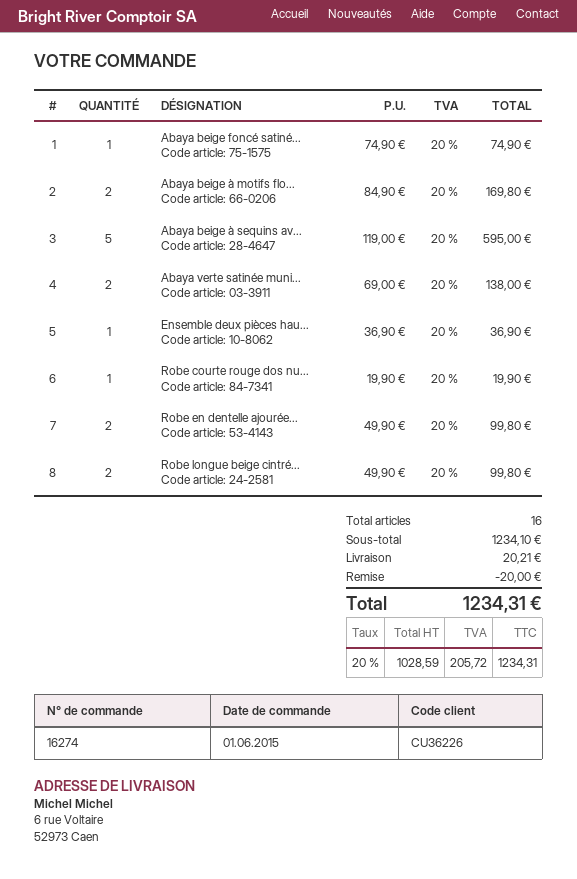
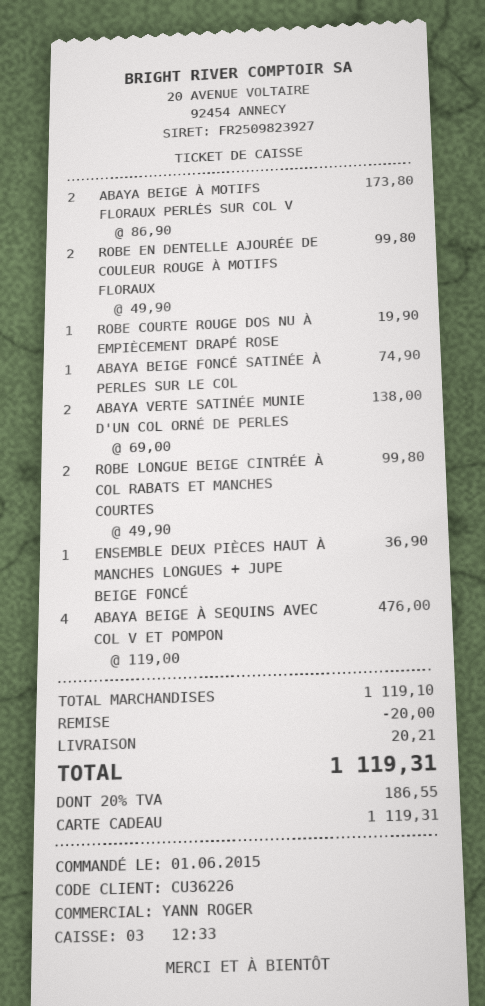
Abaya beige à motifs flo...: 2 x 84.90 = 169.80 -> 2 x 86.90 = 173.80
Abaya beige à sequins av...: 5 x 119.00 = 595.00 -> 4 x 119.00 = 476.00
subtotal: 1234.10 -> 1119.10
tax: 20% = 205.72 -> 20% = 186.55
total: 1234.31 -> 1119.31

